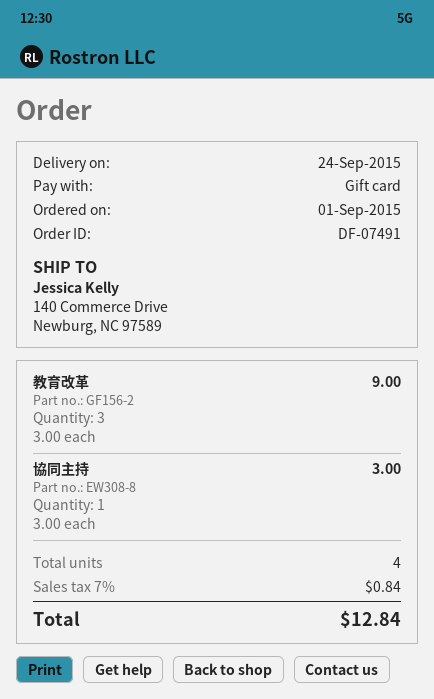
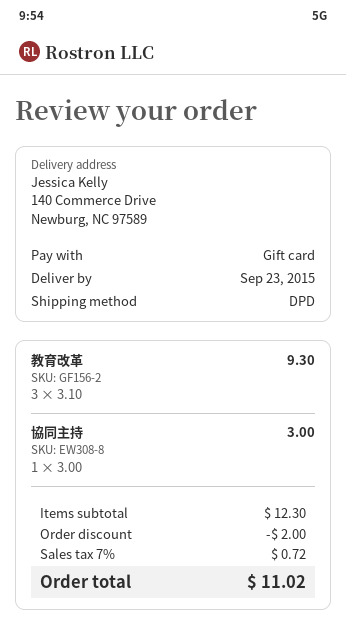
delivery date: 2015-09-24 -> 2015-09-23
教育改革: 3 x 3.00 = 9.00 -> 3 x 3.10 = 9.30
discount: none -> 2.00
tax: 7% = 0.84 -> 7% = 0.72
total: 12.84 -> 11.02

